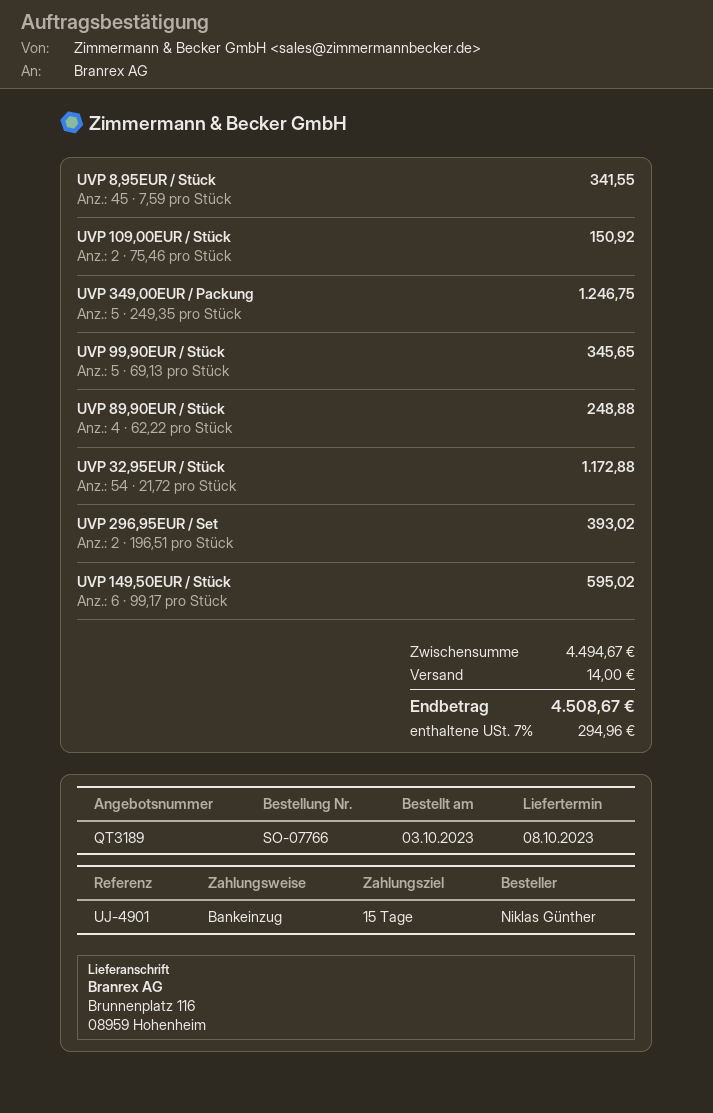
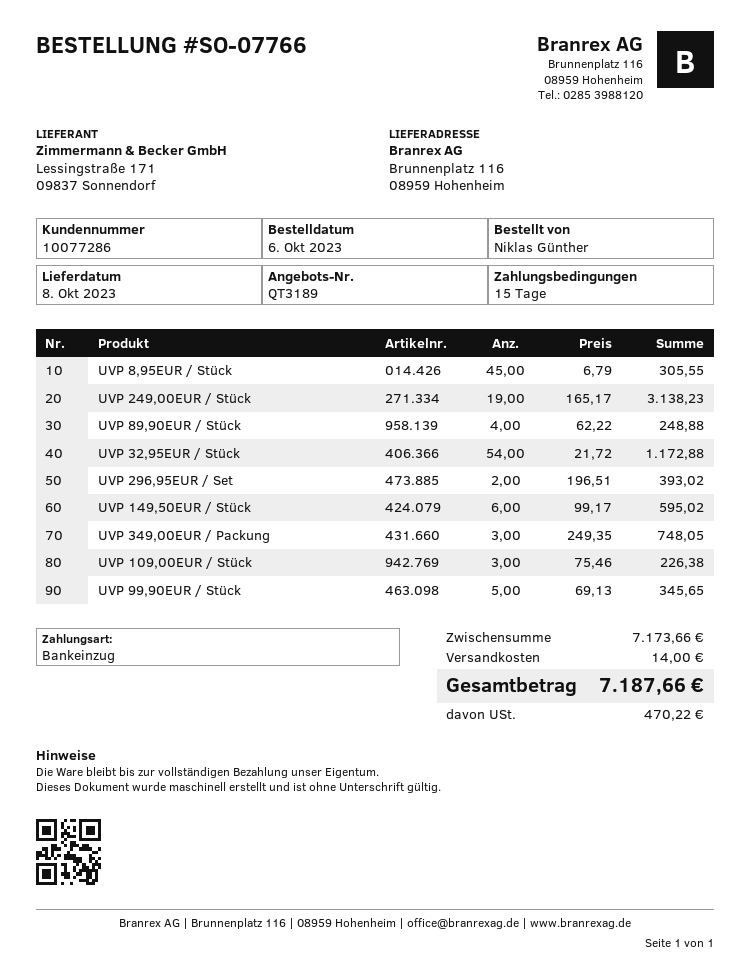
order date: 2023-10-03 -> 2023-10-06
UVP 8,95EUR / Stück: 45 x 7.59 = 341.55 -> 45 x 6.79 = 305.55
UVP 109,00EUR / Stück: 2 x 75.46 = 150.92 -> 3 x 75.46 = 226.38
UVP 349,00EUR / Packung: 5 x 249.35 = 1246.75 -> 3 x 249.35 = 748.05
UVP 249,00EUR / Stück: none -> 19 x 165.17 = 3138.23
subtotal: 4494.67 -> 7173.66
tax: 294.96 -> 470.22
total: 4508.67 -> 7187.66

